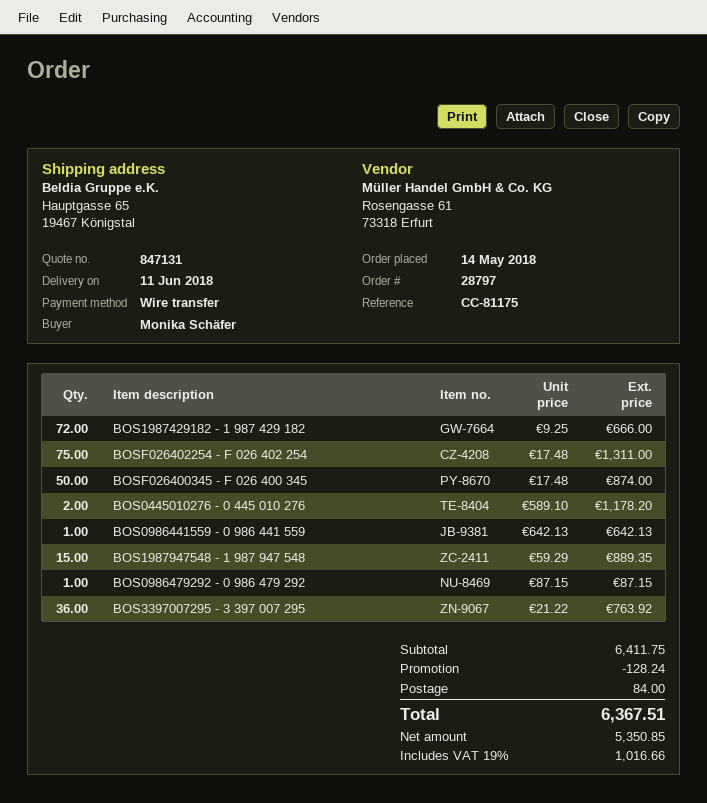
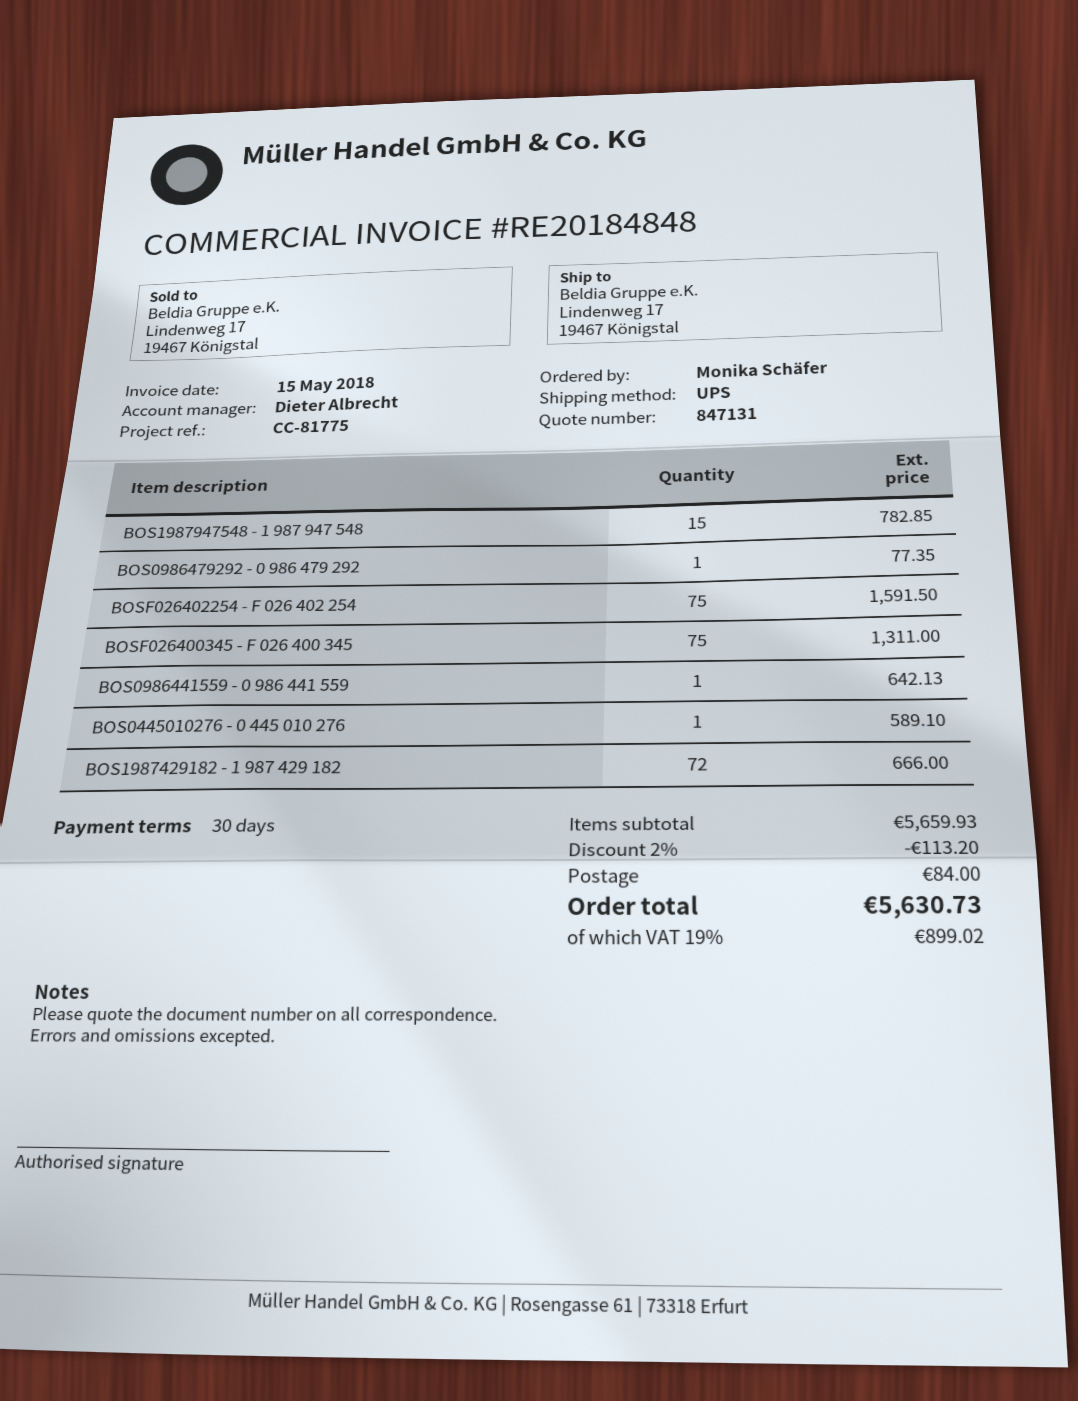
reference: CC-81175 -> CC-81775
ship to: Hauptgasse 65, 19467 Königstal -> Lindenweg 17, 19467 Königstal
BOSF026402254 - F 026 402 254: 75 for 1311.00 -> 75 for 1591.50
BOSF026400345 - F 026 400 345: 50 for 874.00 -> 75 for 1311.00
BOS0445010276 - 0 445 010 276: 2 for 1178.20 -> 1 for 589.10
BOS1987947548 - 1 987 947 548: 15 for 889.35 -> 15 for 782.85
BOS0986479292 - 0 986 479 292: 1 for 87.15 -> 1 for 77.35
BOS3397007295 - 3 397 007 295: 36 for 763.92 -> none
subtotal: 6411.75 -> 5659.93
discount: 128.24 -> 113.20
tax: 19% = 1016.66 -> 19% = 899.02
total: 6367.51 -> 5630.73

